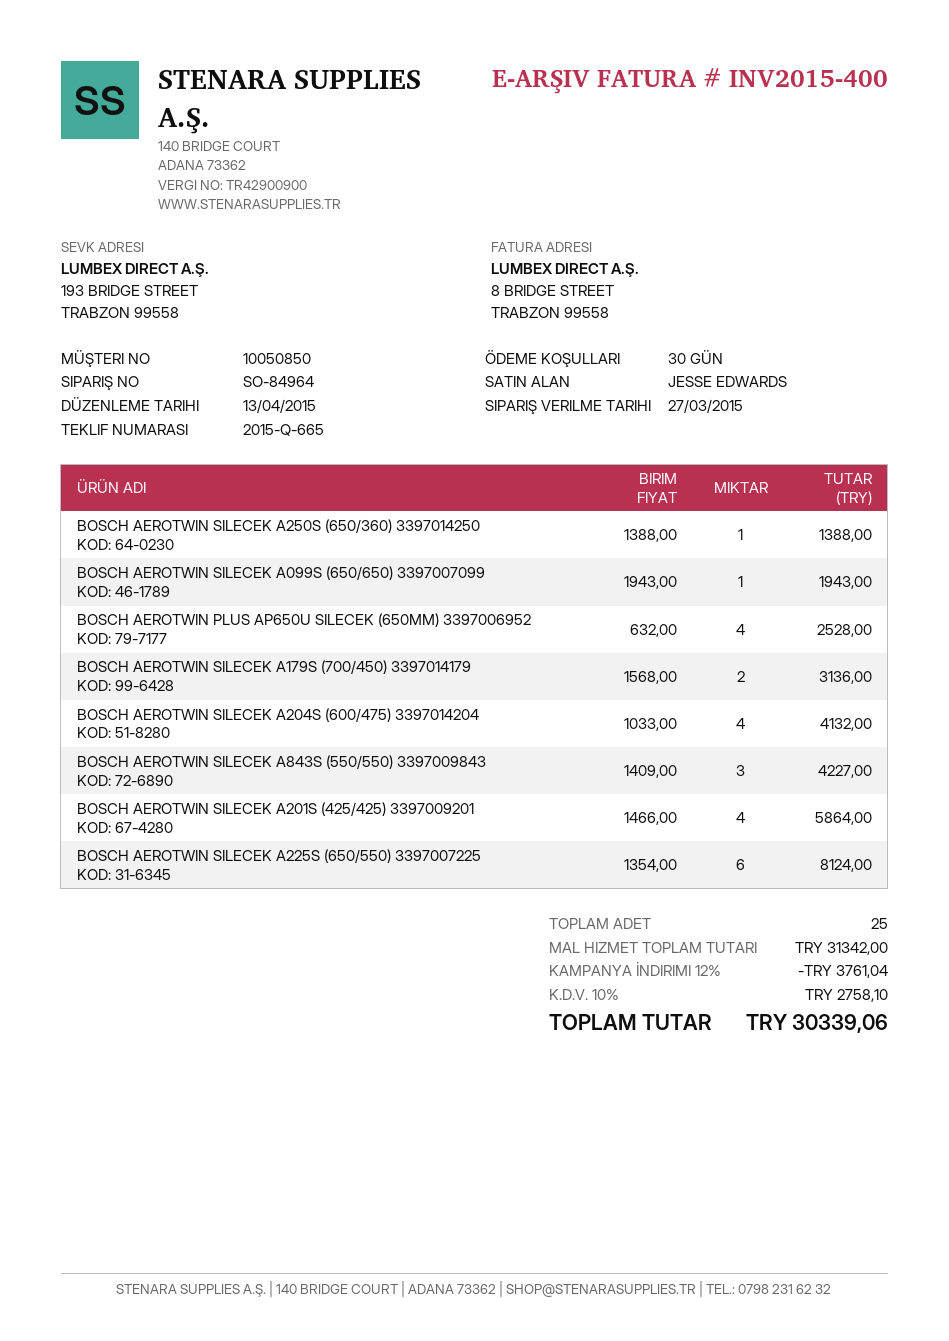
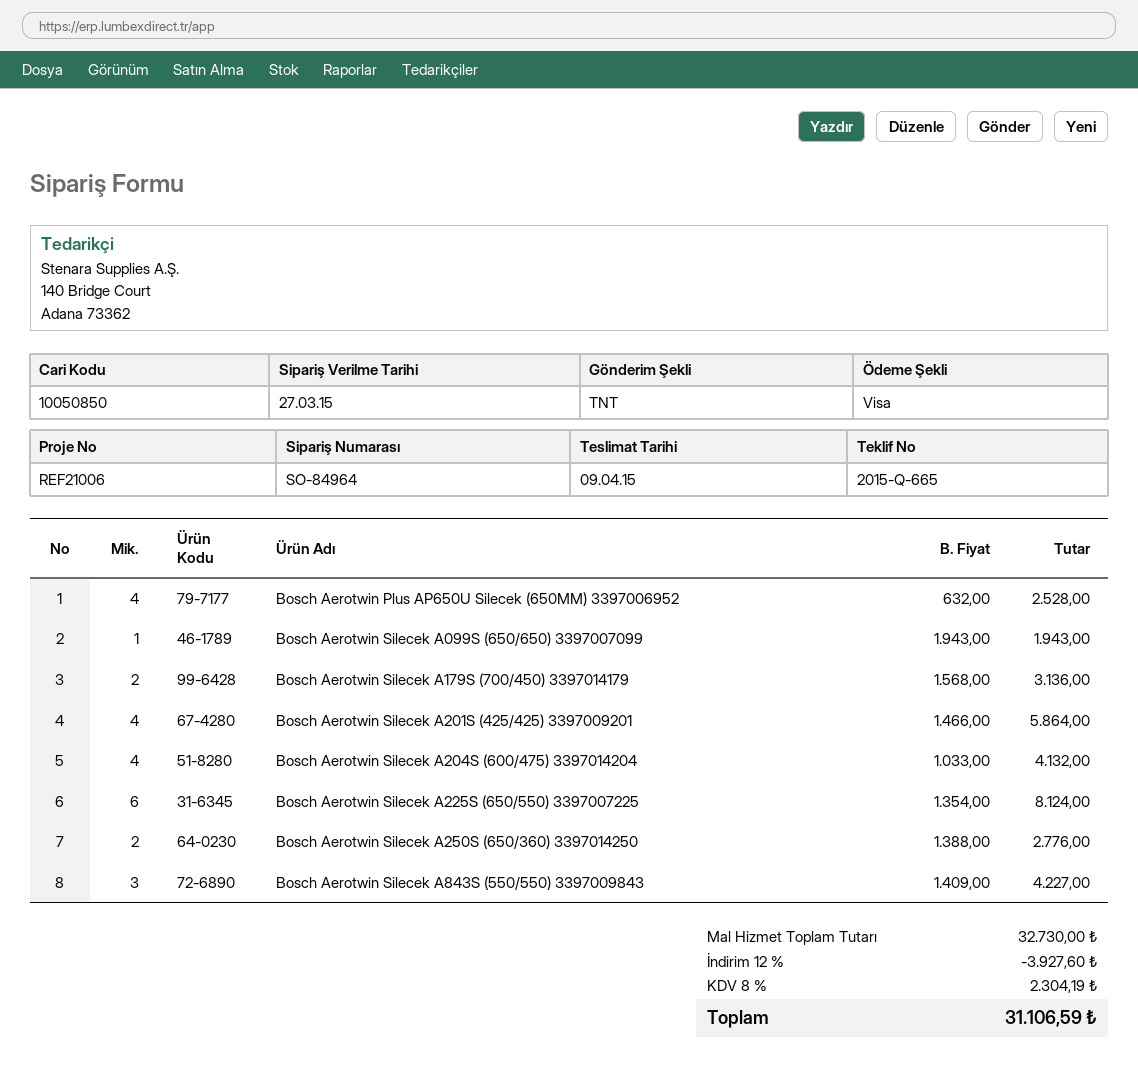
BOSCH AEROTWIN SILECEK A250S (650/360) 3397014250: 1 x 1388.00 = 1388.00 -> 2 x 1388.00 = 2776.00
subtotal: 31342.00 -> 32730.00
discount: 12% = 3761.04 -> 12% = 3927.60
tax: 10% = 2758.10 -> 8% = 2304.19
total: 30339.06 -> 31106.59

